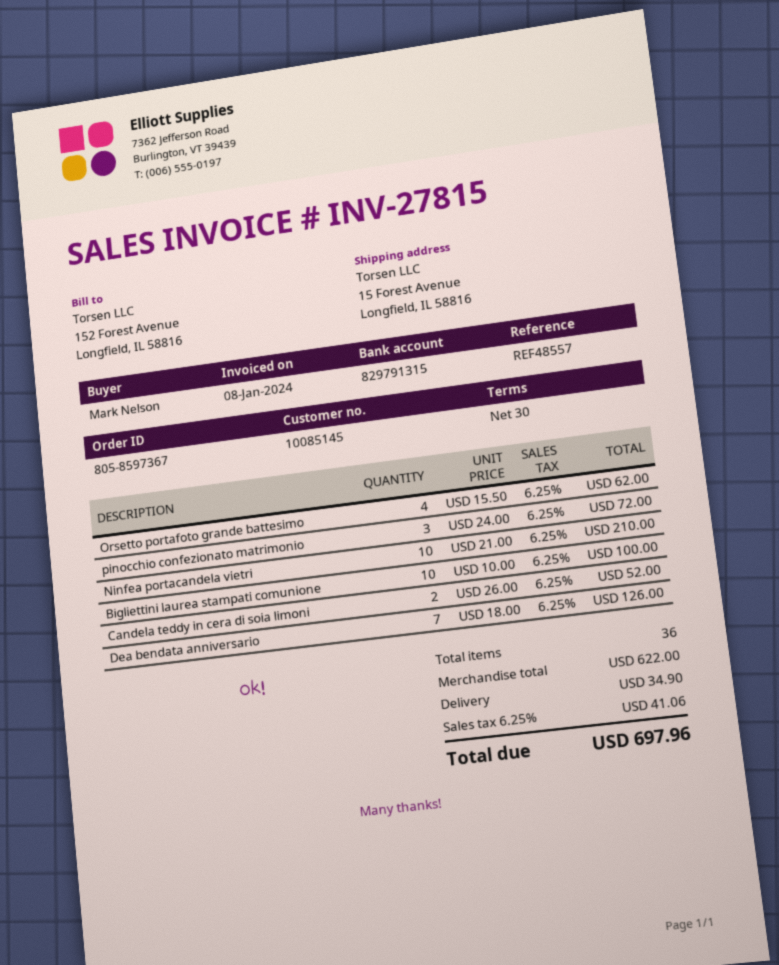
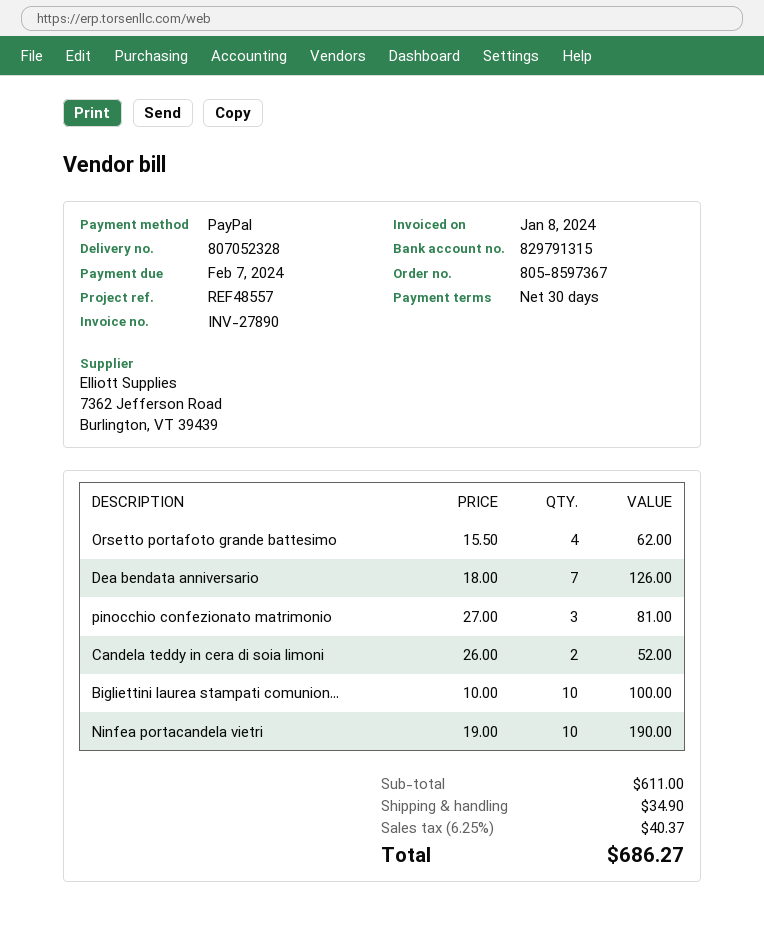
invoice number: INV-27815 -> INV-27890
pinocchio confezionato matrimonio: 3 x 24.00 = 72.00 -> 3 x 27.00 = 81.00
Ninfea portacandela vietri: 10 x 21.00 = 210.00 -> 10 x 19.00 = 190.00
subtotal: 622.00 -> 611.00
tax: 6.25% = 41.06 -> 6.25% = 40.37
total: 697.96 -> 686.27

